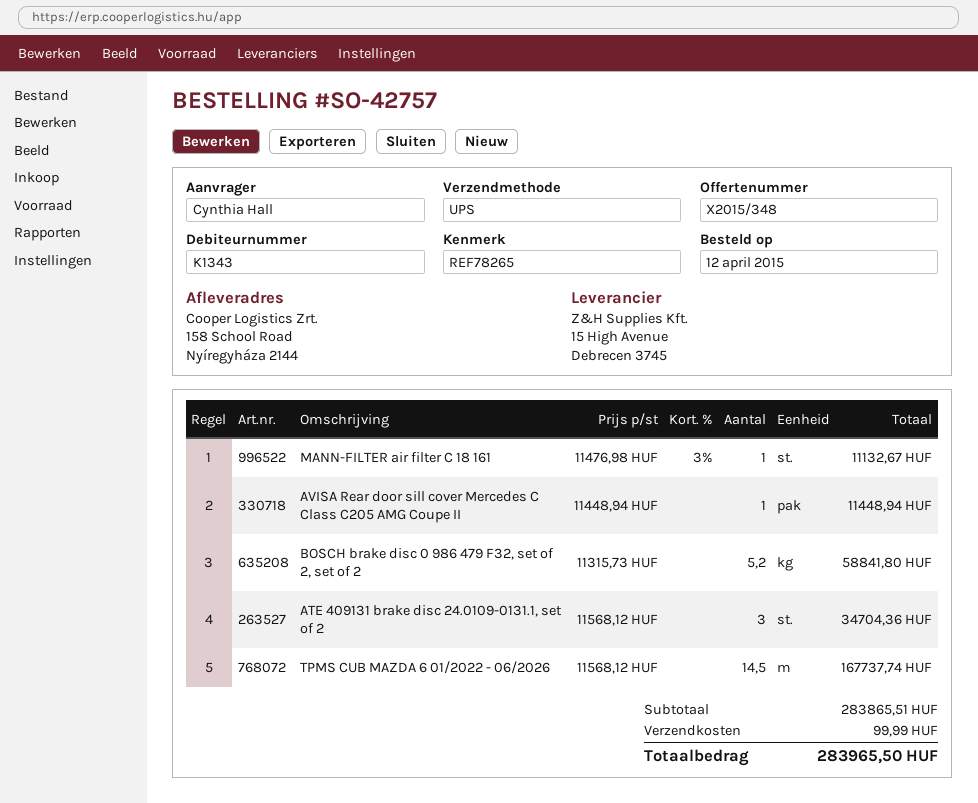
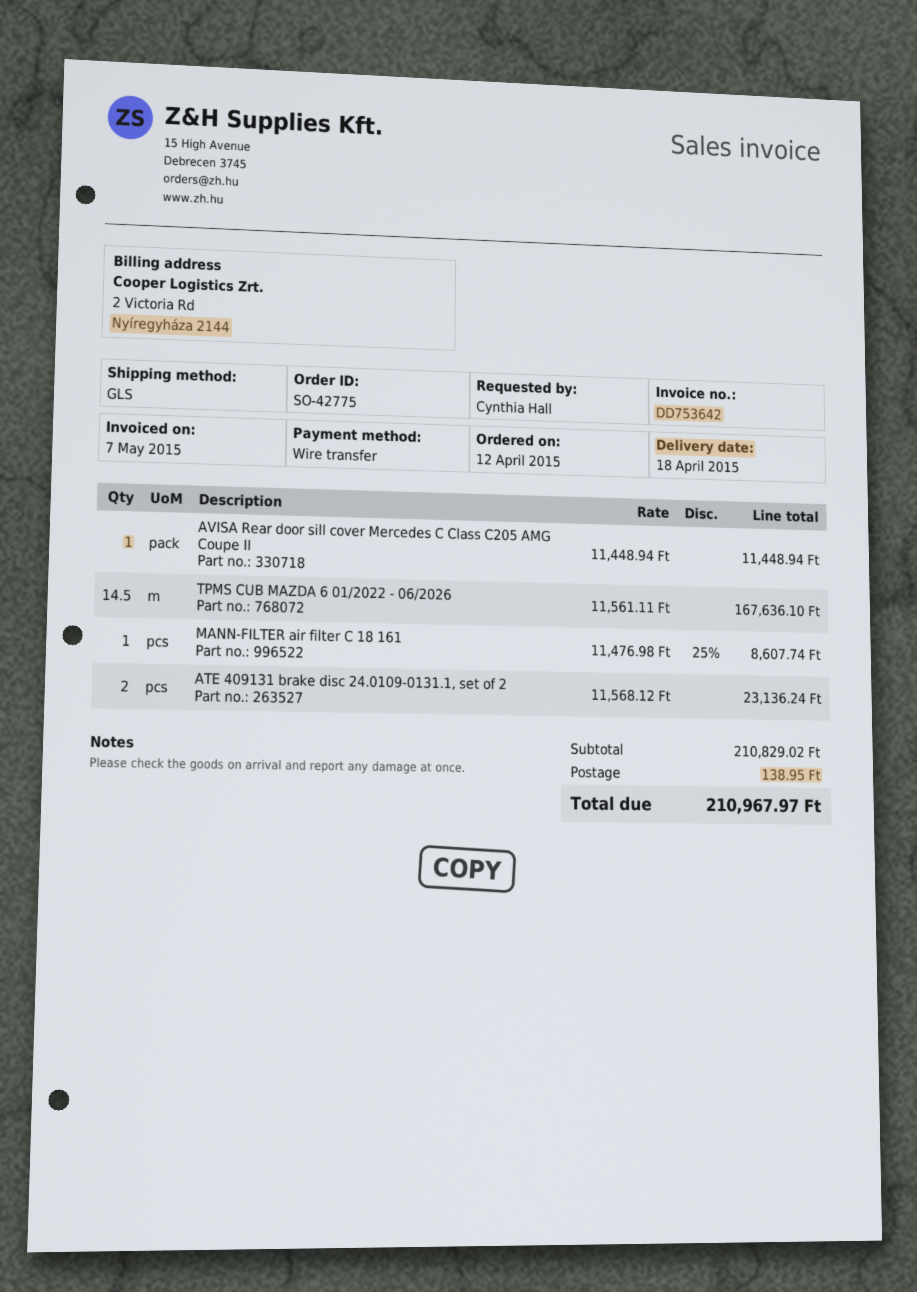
order number: SO-42757 -> SO-42775
shipping method: UPS -> GLS
MANN-FILTER air filter C 18 161: 1 x 11476.98 - 3% = 11132.67 -> 1 x 11476.98 - 25% = 8607.74
BOSCH brake disc 0 986 479 F32, set of 2, set of 2: 5.2 x 11315.73 = 58841.80 -> none
ATE 409131 brake disc 24.0109-0131.1, set of 2: 3 x 11568.12 = 34704.36 -> 2 x 11568.12 = 23136.24
TPMS CUB MAZDA 6 01/2022 - 06/2026: 14.5 x 11568.12 = 167737.74 -> 14.5 x 11561.11 = 167636.10
subtotal: 283865.51 -> 210829.02
shipping: 99.99 -> 138.95
total: 283965.50 -> 210967.97

